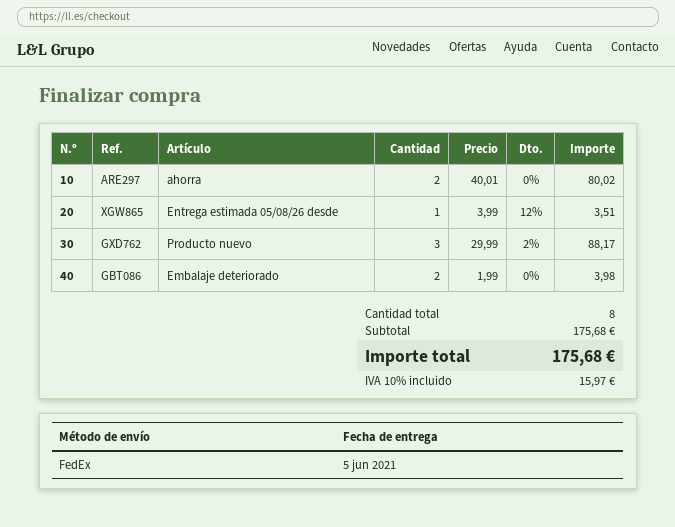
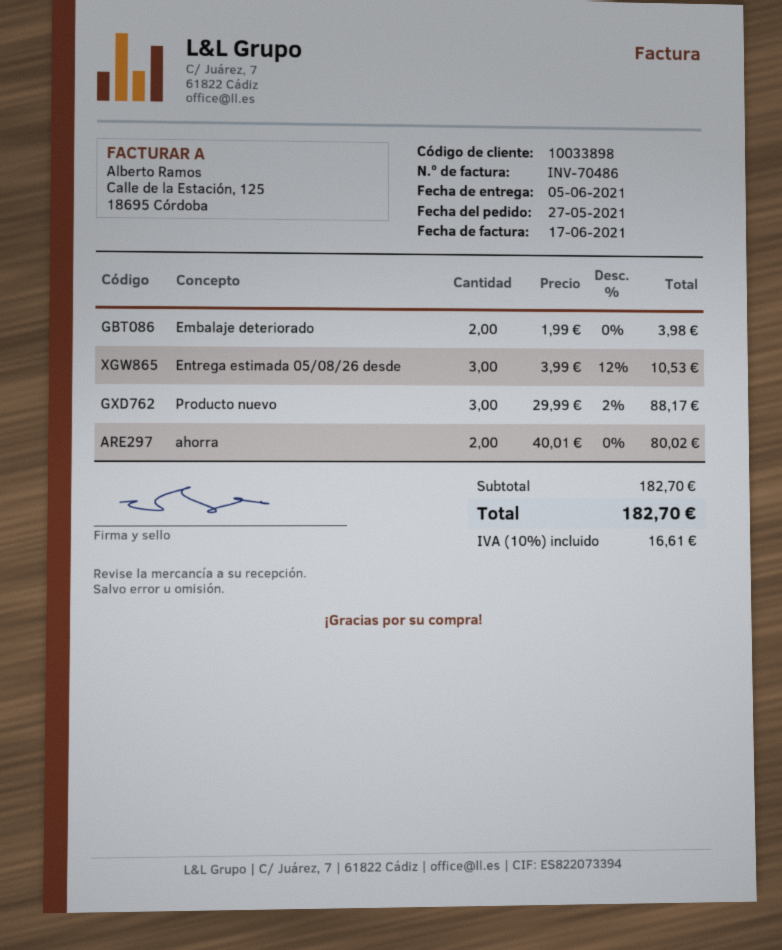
Entrega estimada 05/08/26 desde: 1 x 3.99 - 12% = 3.51 -> 3 x 3.99 - 12% = 10.53
subtotal: 175.68 -> 182.70
tax: 10% = 15.97 -> 10% = 16.61
total: 175.68 -> 182.70

